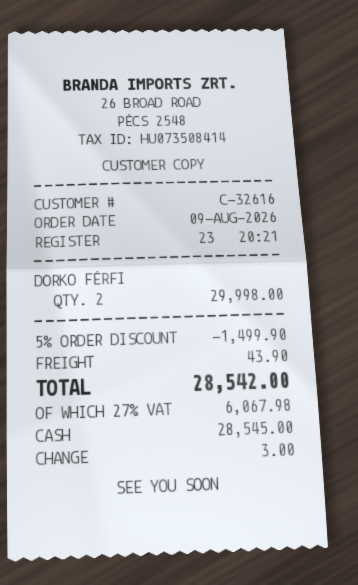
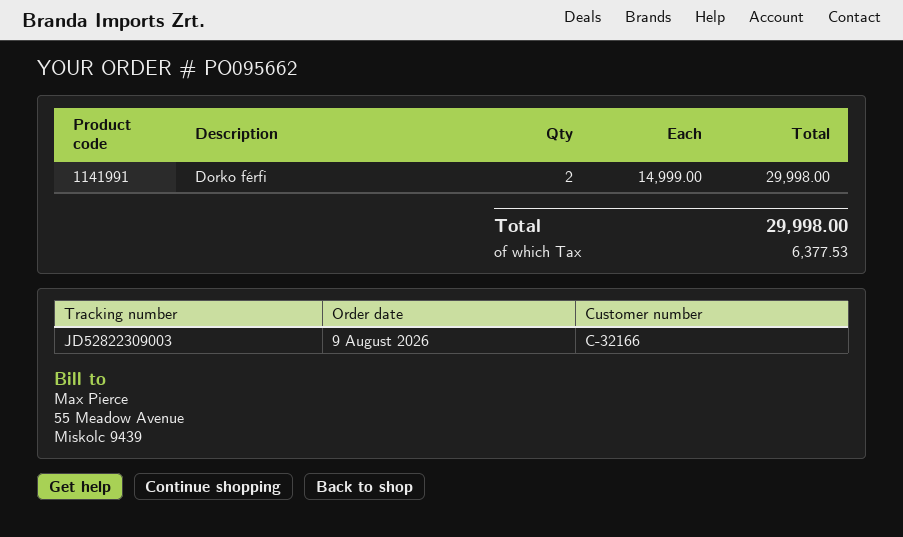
customer number: C-32616 -> C-32166
discount: 5% = 1499.90 -> none
shipping: 43.90 -> none
tax: 6067.98 -> 6377.53
total: 28542.00 -> 29998.00

